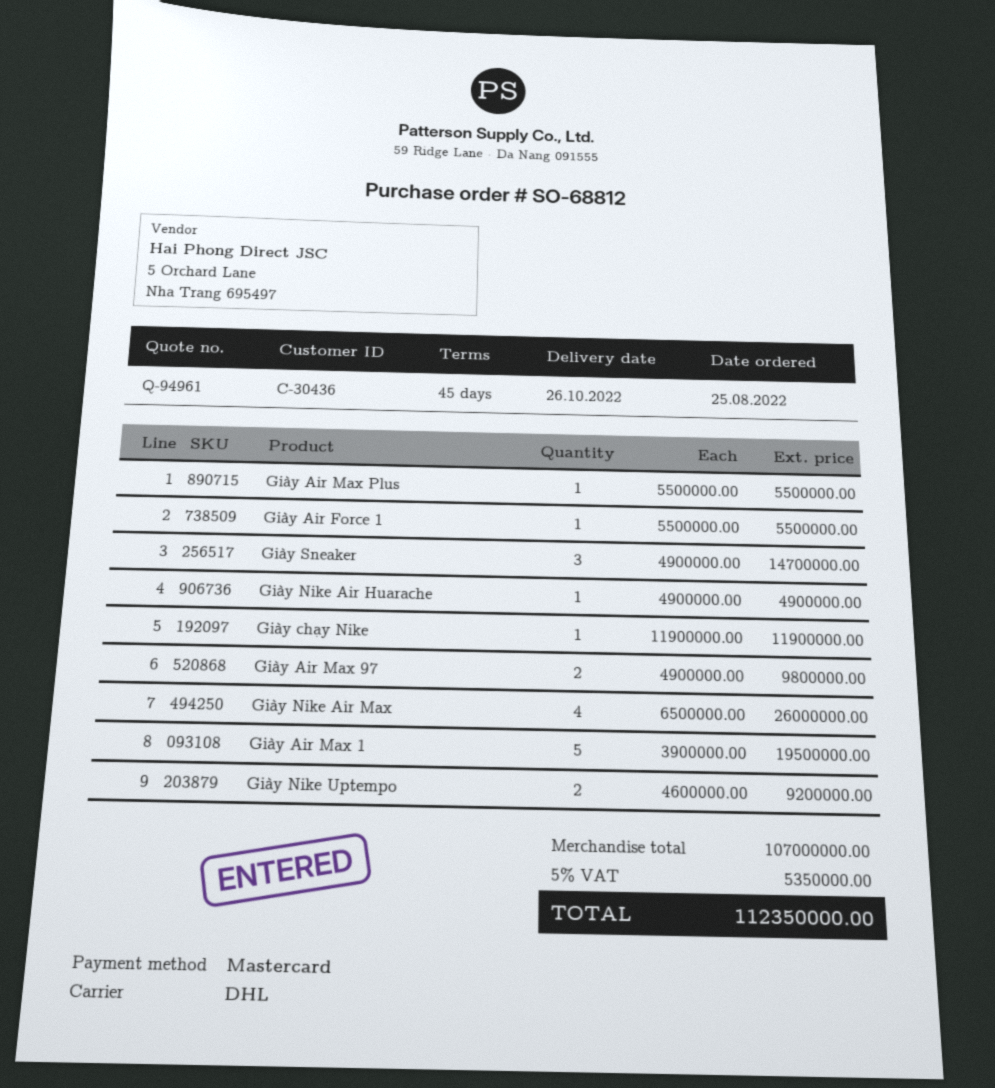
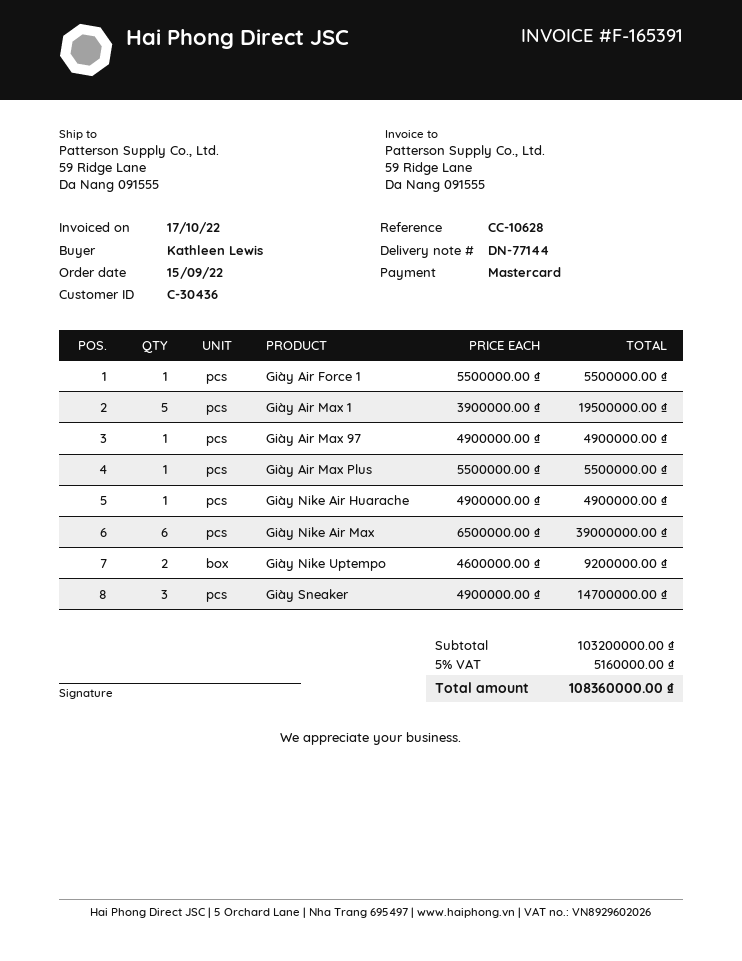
order date: 2022-08-25 -> 2022-09-15
Giày chạy Nike: 1 x 11900000.00 = 11900000.00 -> none
Giày Air Max 97: 2 x 4900000.00 = 9800000.00 -> 1 x 4900000.00 = 4900000.00
Giày Nike Air Max: 4 x 6500000.00 = 26000000.00 -> 6 x 6500000.00 = 39000000.00
subtotal: 107000000.00 -> 103200000.00
tax: 5% = 5350000.00 -> 5% = 5160000.00
total: 112350000.00 -> 108360000.00

